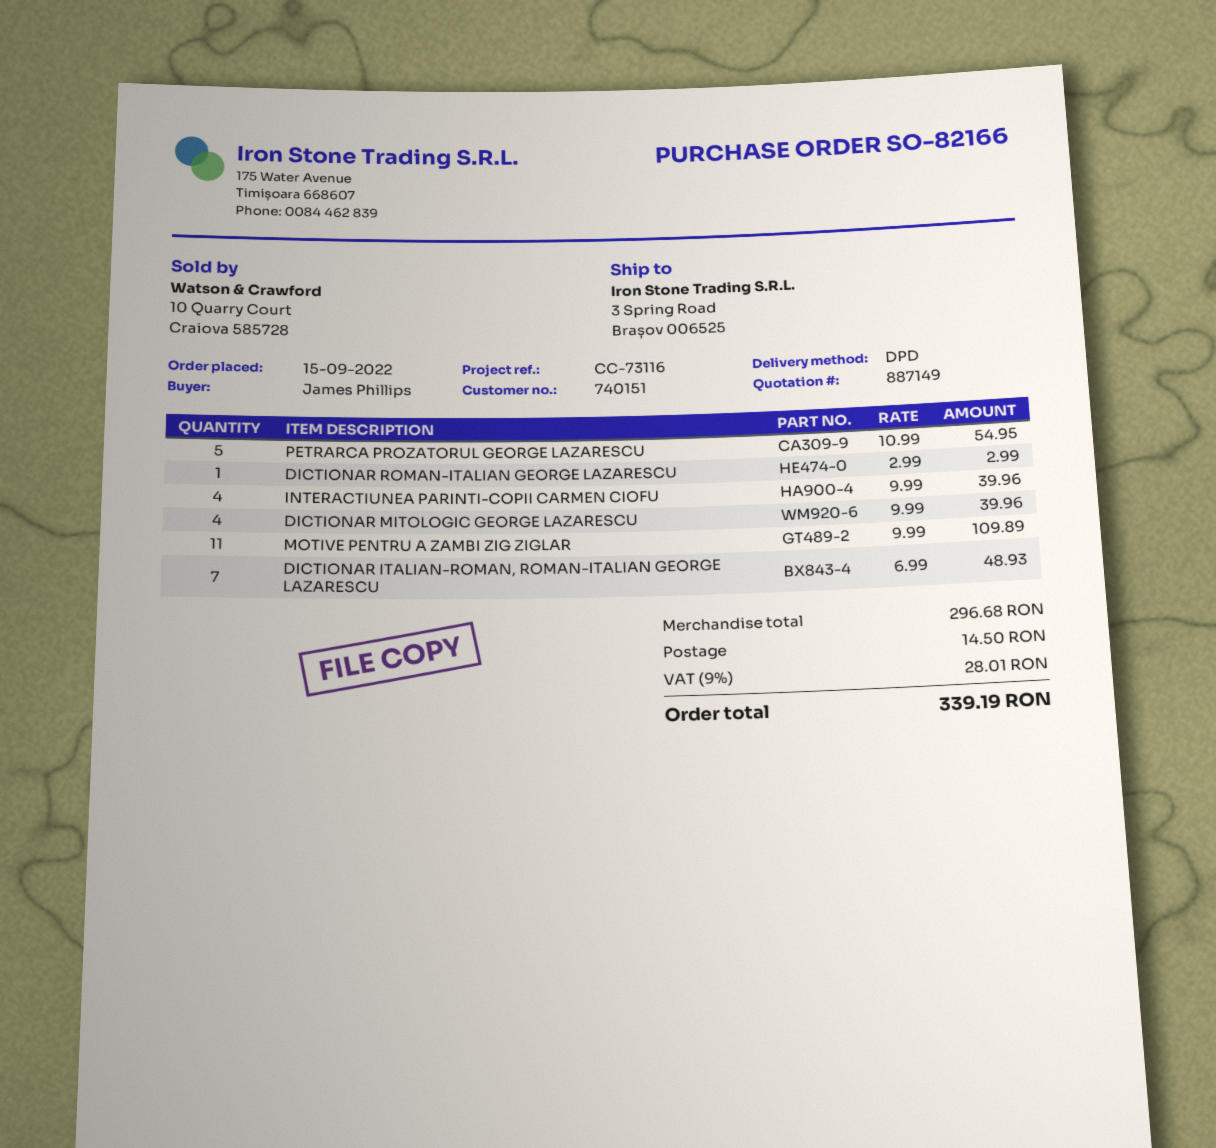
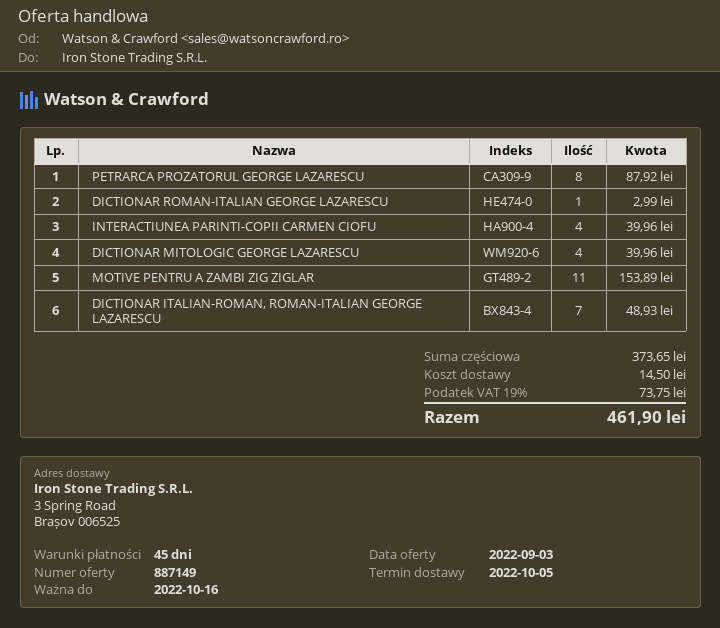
PETRARCA PROZATORUL GEORGE LAZARESCU: 5 for 54.95 -> 8 for 87.92
MOTIVE PENTRU A ZAMBI ZIG ZIGLAR: 11 for 109.89 -> 11 for 153.89
subtotal: 296.68 -> 373.65
tax: 9% = 28.01 -> 19% = 73.75
total: 339.19 -> 461.90

